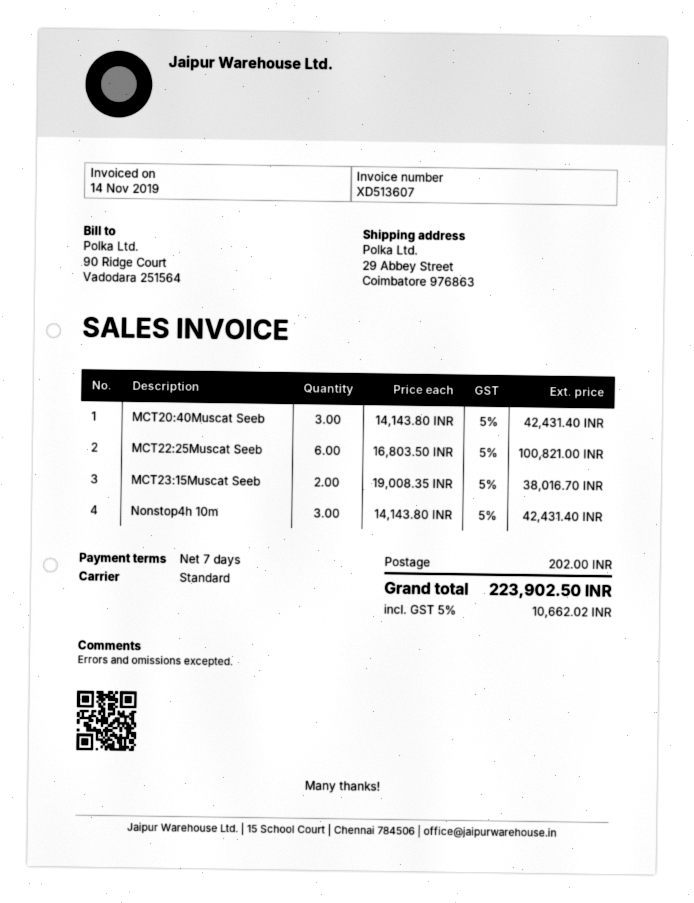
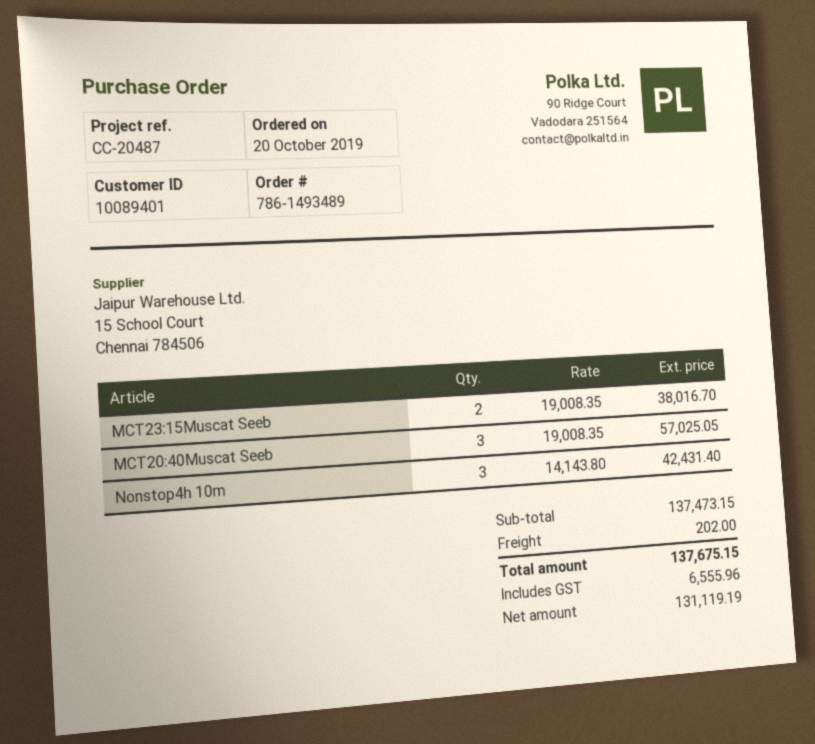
MCT20:40Muscat Seeb: 3 x 14143.80 = 42431.40 -> 3 x 19008.35 = 57025.05
MCT22:25Muscat Seeb: 6 x 16803.50 = 100821.00 -> none
tax: 10662.02 -> 6555.96
total: 223902.50 -> 137675.15

